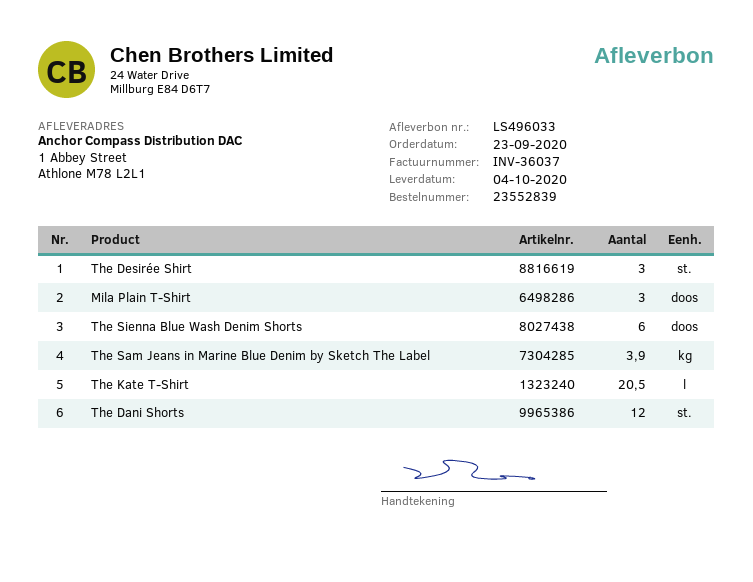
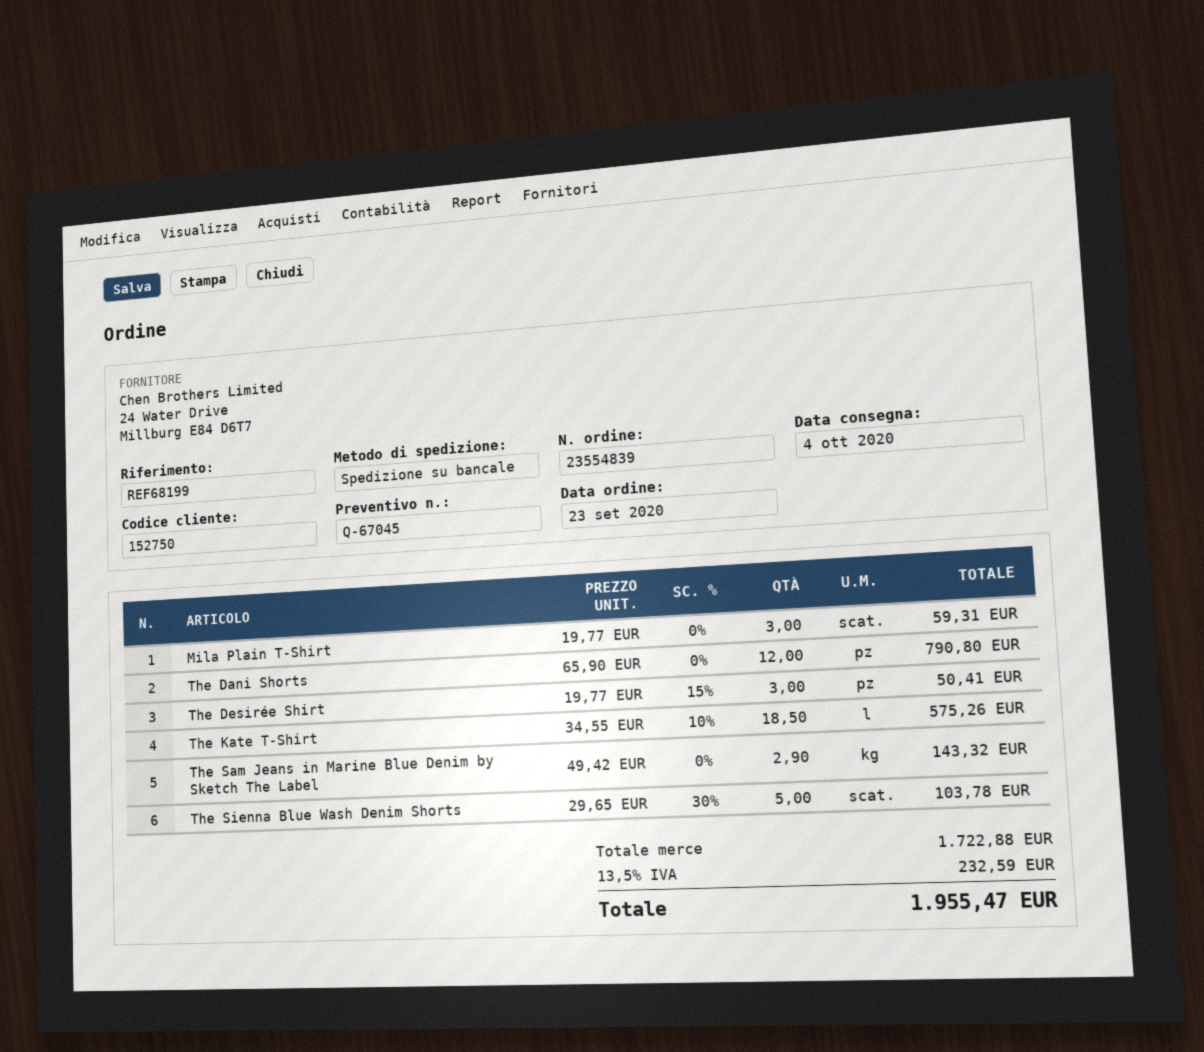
order number: 23552839 -> 23554839
The Sienna Blue Wash Denim Shorts: 6 -> 5
The Sam Jeans in Marine Blue Denim by Sketch The Label: 3.9 -> 2.9
The Kate T-Shirt: 20.5 -> 18.5

